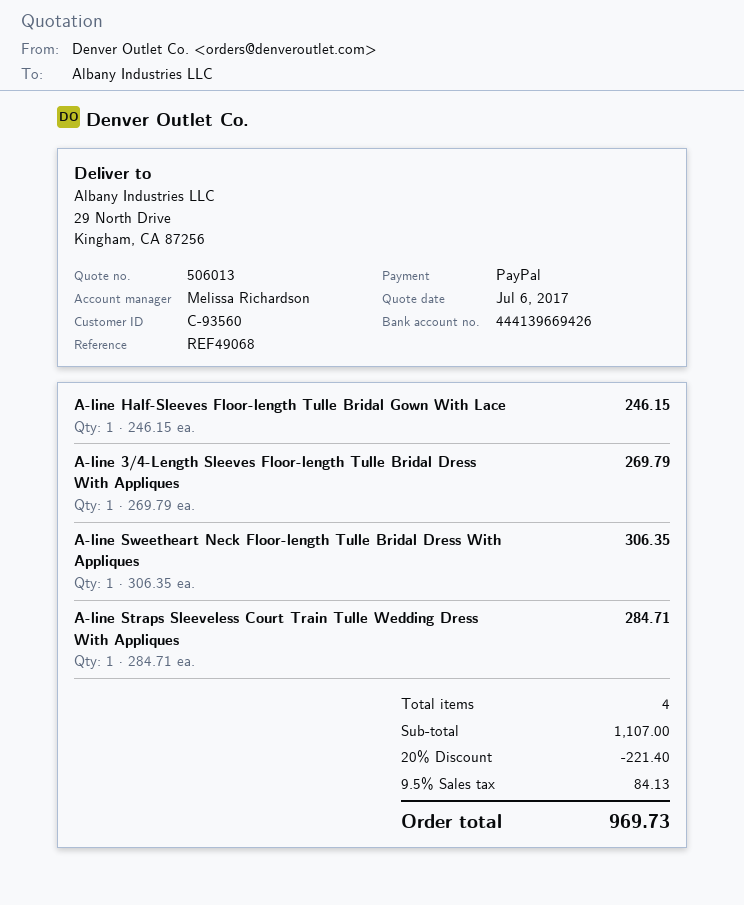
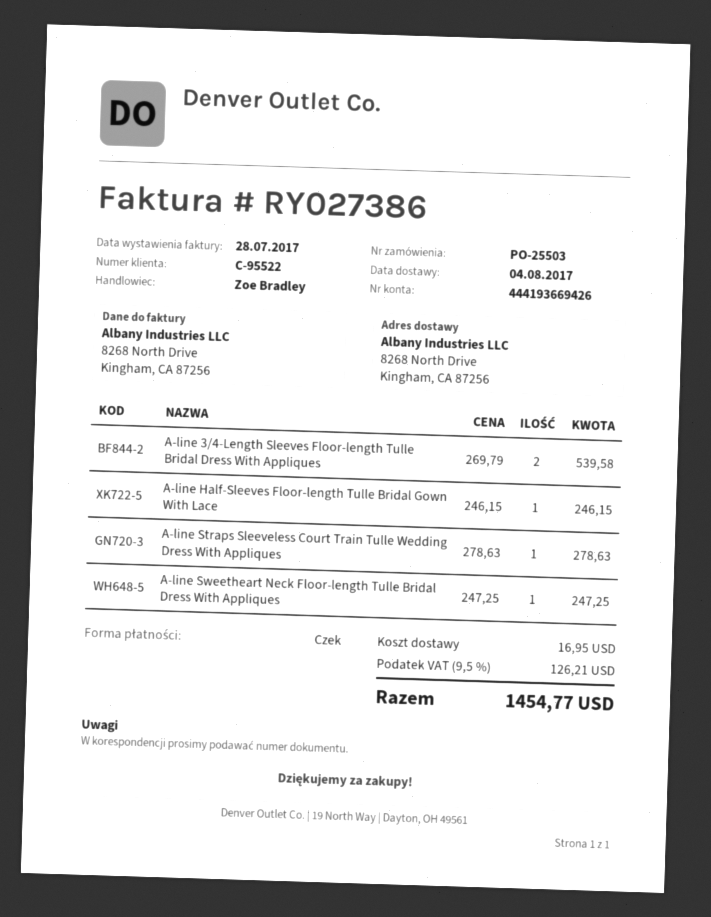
customer number: C-93560 -> C-95522
sales rep: Melissa Richardson -> Zoe Bradley
payment method: PayPal -> cheque
bank account: 444139669426 -> 444193669426
ship to: 29 North Drive, Kingham, CA 87256 -> 8268 North Drive, Kingham, CA 87256
A-line 3/4-Length Sleeves Floor-length Tulle Bridal Dress With Appliques: 1 x 269.79 = 269.79 -> 2 x 269.79 = 539.58
A-line Sweetheart Neck Floor-length Tulle Bridal Dress With Appliques: 1 x 306.35 = 306.35 -> 1 x 247.25 = 247.25
A-line Straps Sleeveless Court Train Tulle Wedding Dress With Appliques: 1 x 284.71 = 284.71 -> 1 x 278.63 = 278.63
discount: 20% = 221.40 -> none
shipping: none -> 16.95
tax: 9.5% = 84.13 -> 9.5% = 126.21
total: 969.73 -> 1454.77

